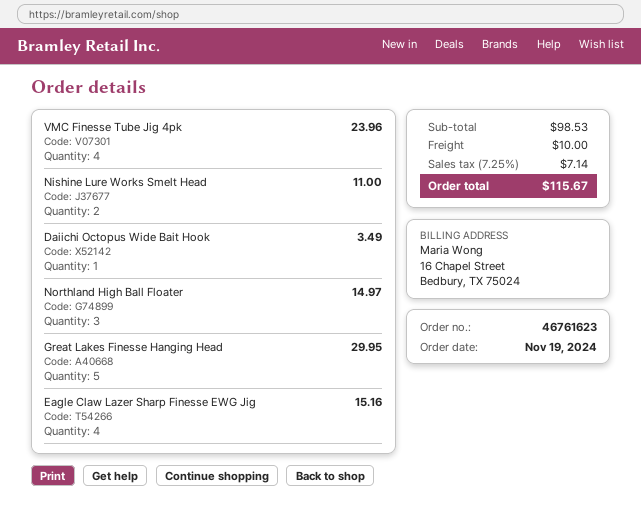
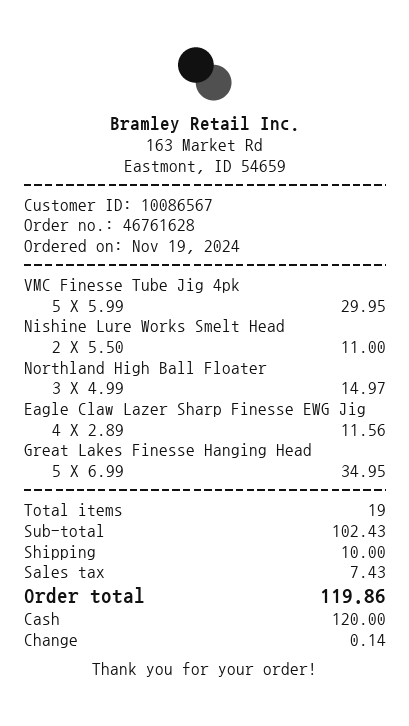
order number: 46761623 -> 46761628
VMC Finesse Tube Jig 4pk: 4 for 23.96 -> 5 for 29.95
Daiichi Octopus Wide Bait Hook: 1 for 3.49 -> none
Great Lakes Finesse Hanging Head: 5 for 29.95 -> 5 for 34.95
Eagle Claw Lazer Sharp Finesse EWG Jig: 4 for 15.16 -> 4 for 11.56
subtotal: 98.53 -> 102.43
tax: 7.14 -> 7.43
total: 115.67 -> 119.86

